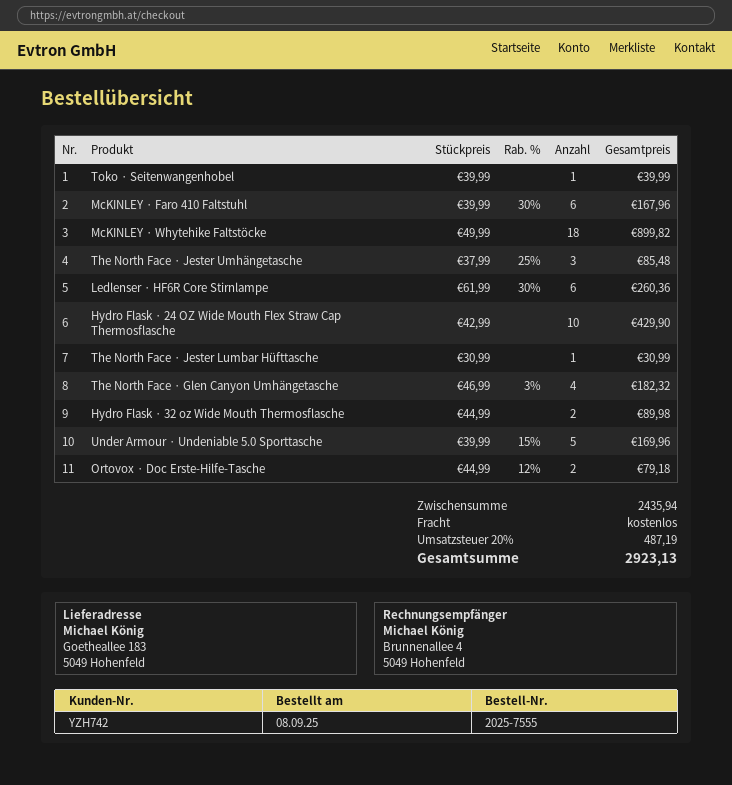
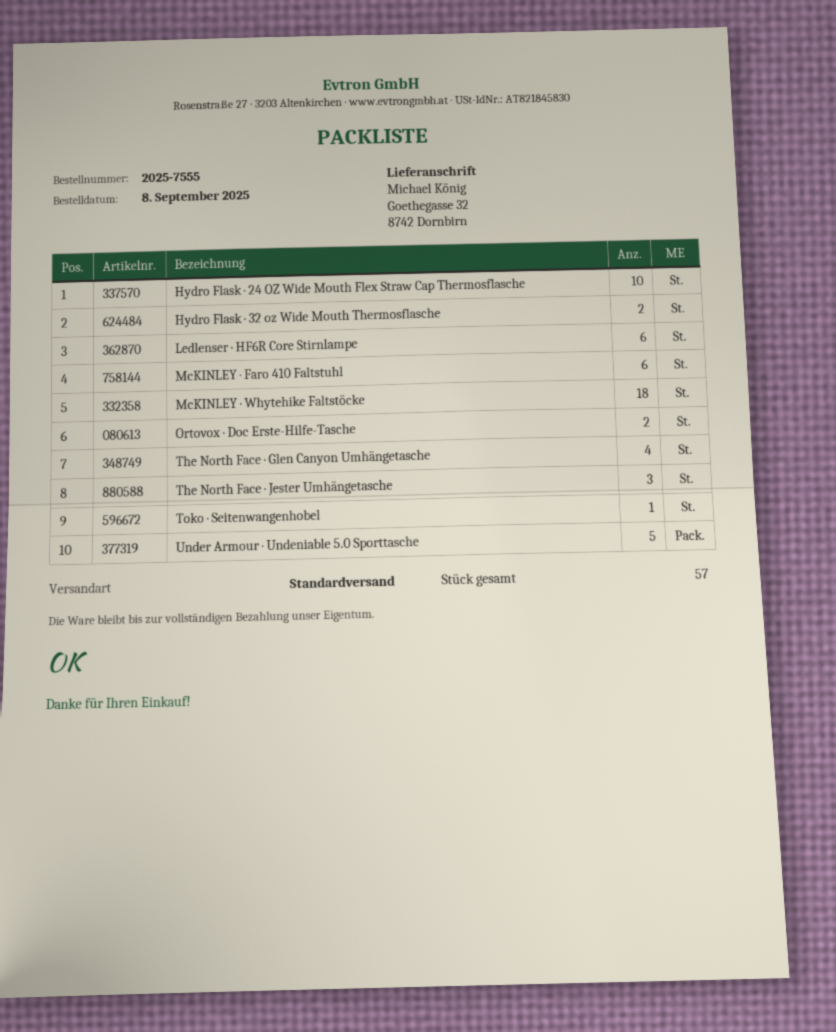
ship to: Goetheallee 183, 5049 Hohenfeld -> Goethegasse 32, 8742 Dornbirn
The North Face · Jester Lumbar Hüfttasche: 1 -> none

